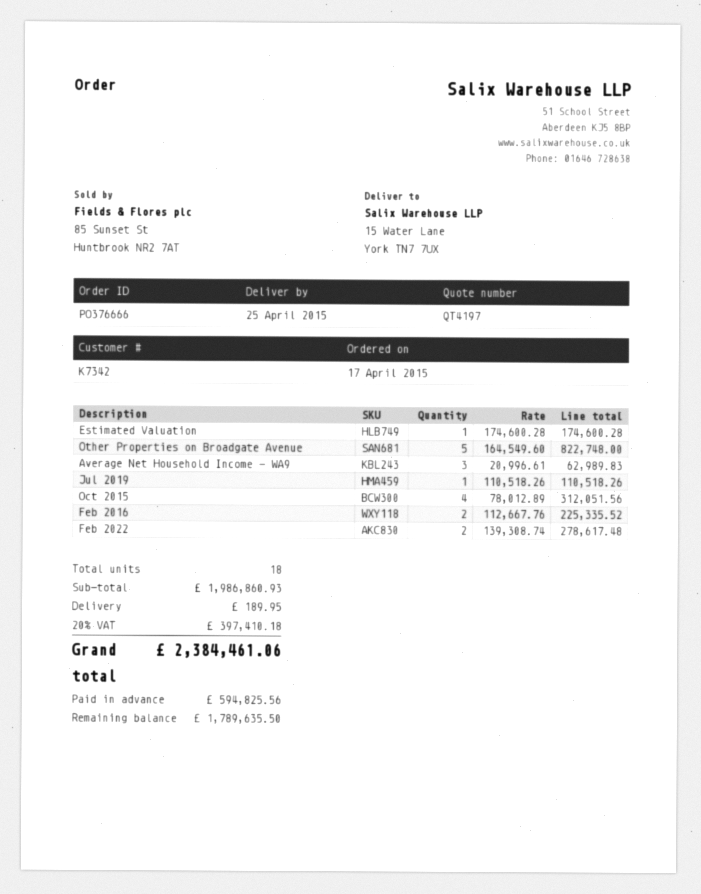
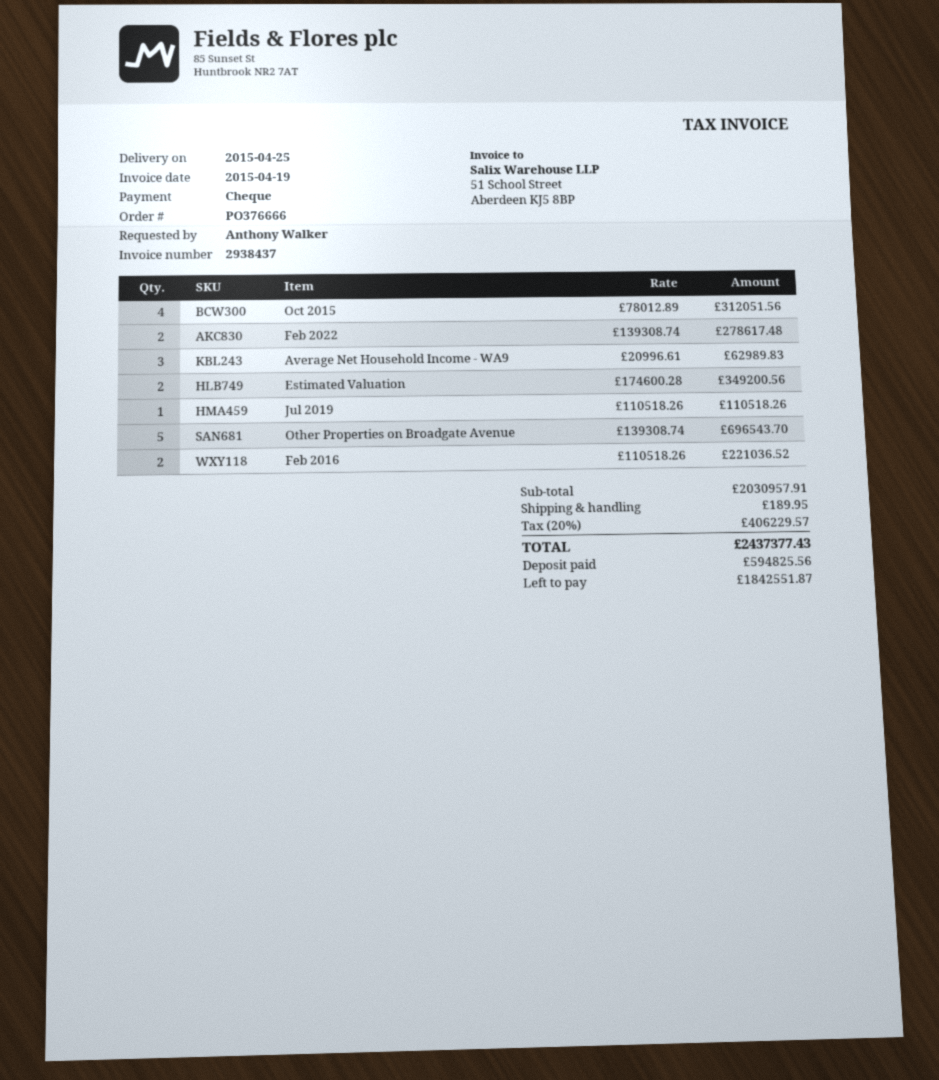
Estimated Valuation: 1 x 174600.28 = 174600.28 -> 2 x 174600.28 = 349200.56
Other Properties on Broadgate Avenue: 5 x 164549.60 = 822748.00 -> 5 x 139308.74 = 696543.70
Feb 2016: 2 x 112667.76 = 225335.52 -> 2 x 110518.26 = 221036.52
subtotal: 1986860.93 -> 2030957.91
tax: 20% = 397410.18 -> 20% = 406229.57
total: 2384461.06 -> 2437377.43
balance: 1789635.50 -> 1842551.87

